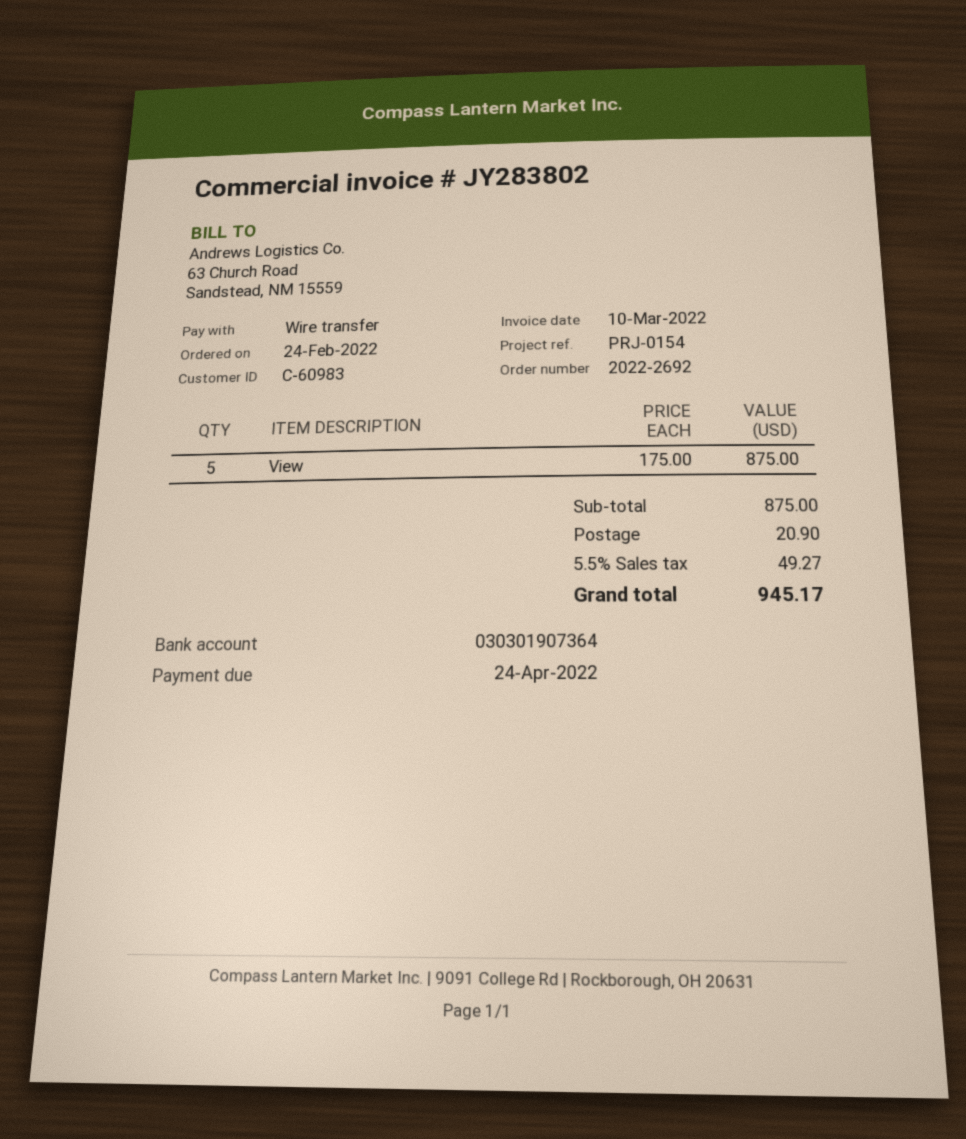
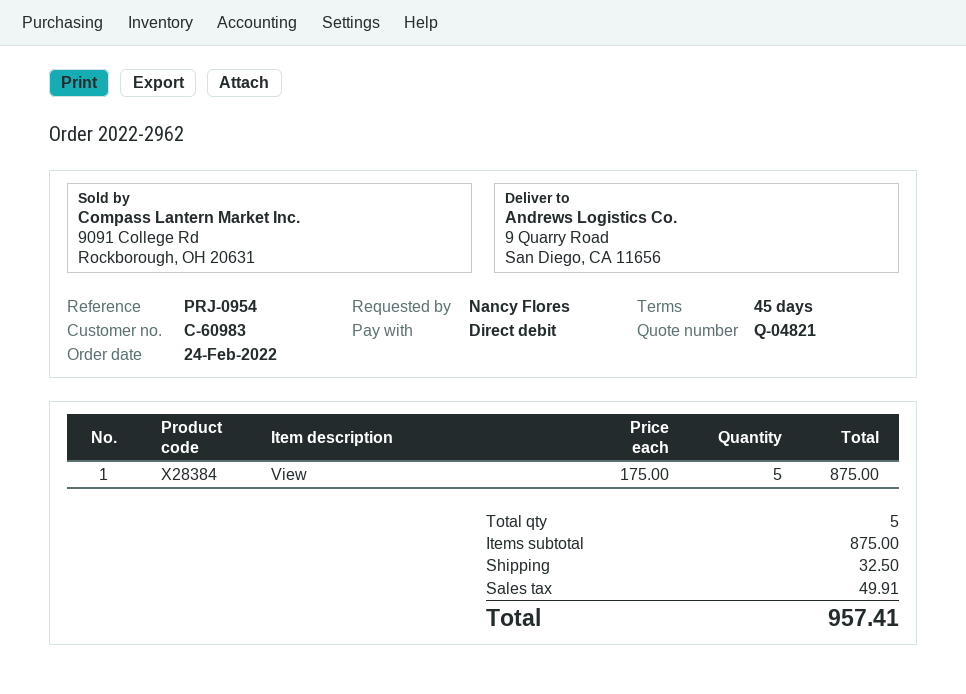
order number: 2022-2692 -> 2022-2962
reference: PRJ-0154 -> PRJ-0954
payment method: bank transfer -> direct debit
shipping: 20.90 -> 32.50
tax: 49.27 -> 49.91
total: 945.17 -> 957.41

